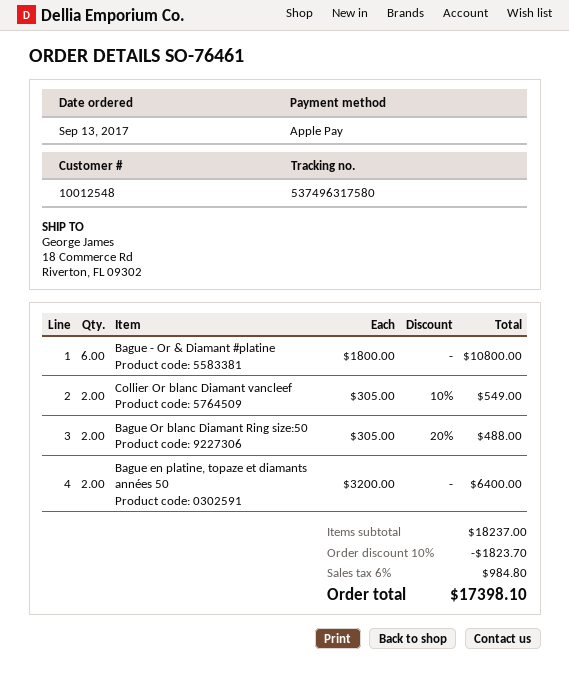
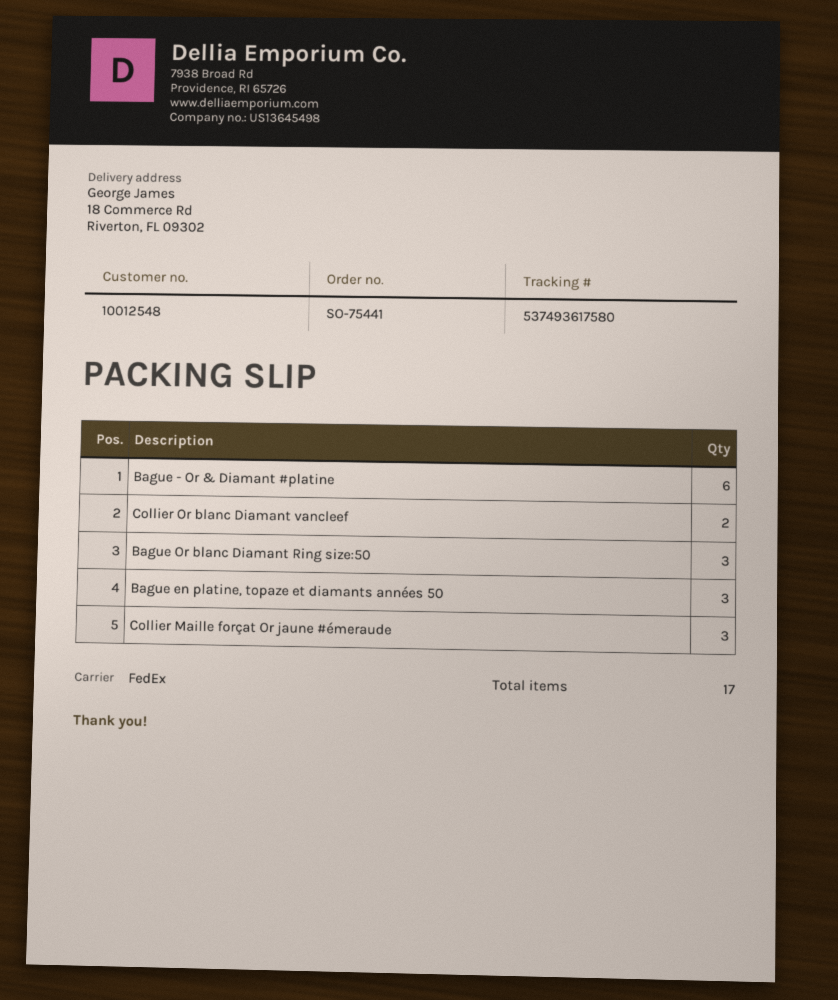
order number: SO-76461 -> SO-75441
tracking number: 537496317580 -> 537493617580
Bague Or blanc Diamant Ring size:50: 2 -> 3
Bague en platine, topaze et diamants années 50: 2 -> 3
Collier Maille forçat Or jaune #émeraude: none -> 3

